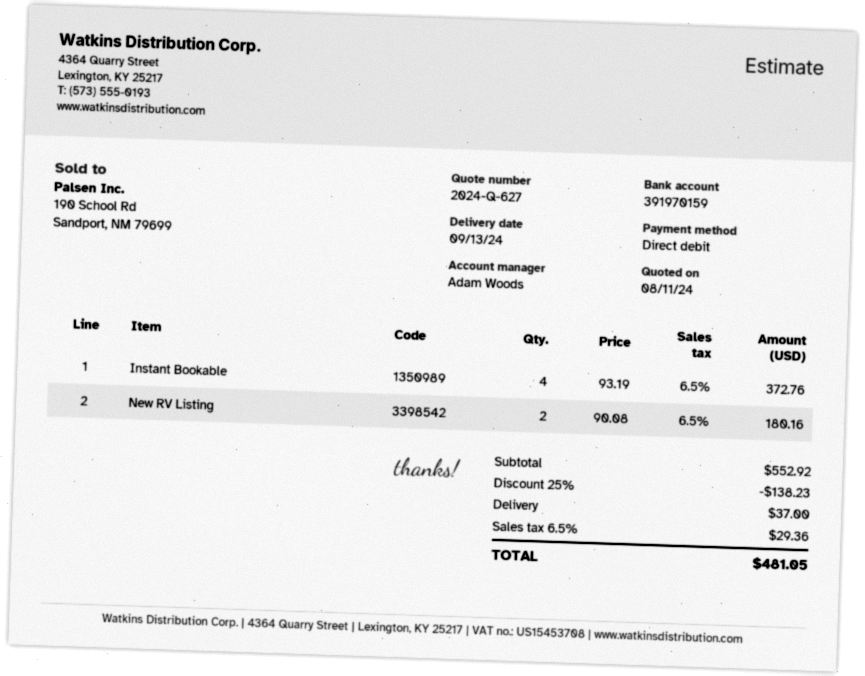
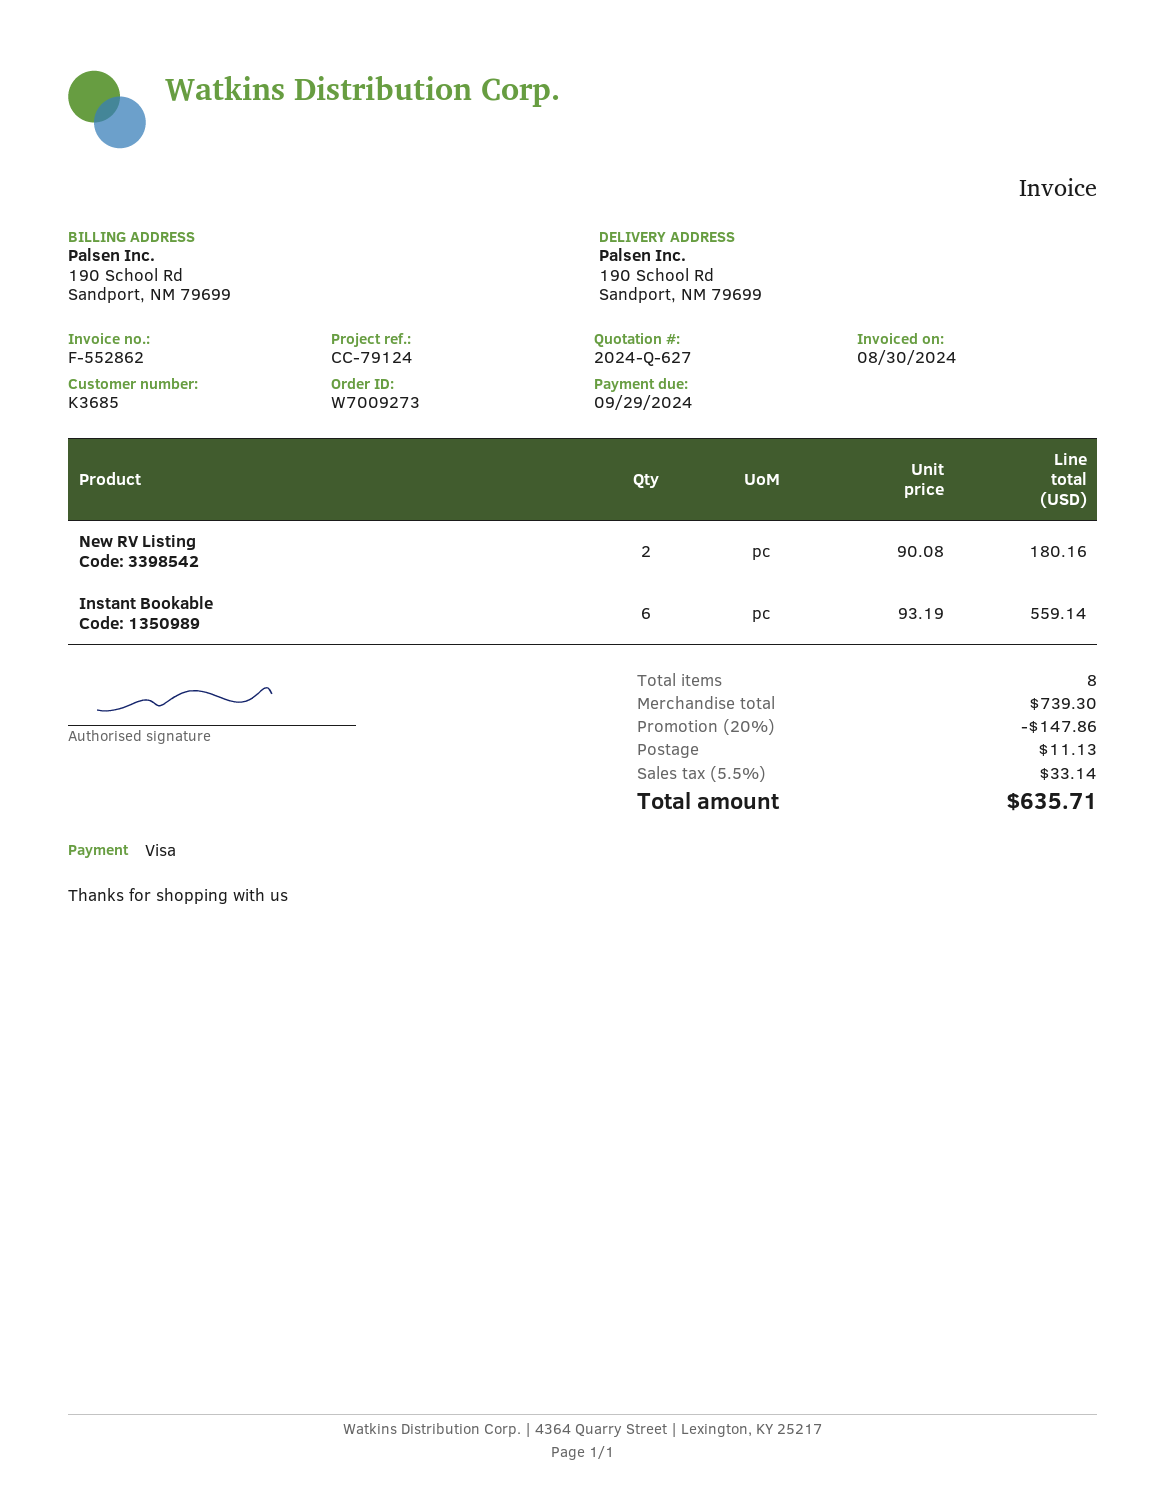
payment method: direct debit -> Visa
Instant Bookable: 4 x 93.19 = 372.76 -> 6 x 93.19 = 559.14
subtotal: 552.92 -> 739.30
discount: 25% = 138.23 -> 20% = 147.86
shipping: 37.00 -> 11.13
tax: 6.5% = 29.36 -> 5.5% = 33.14
total: 481.05 -> 635.71

